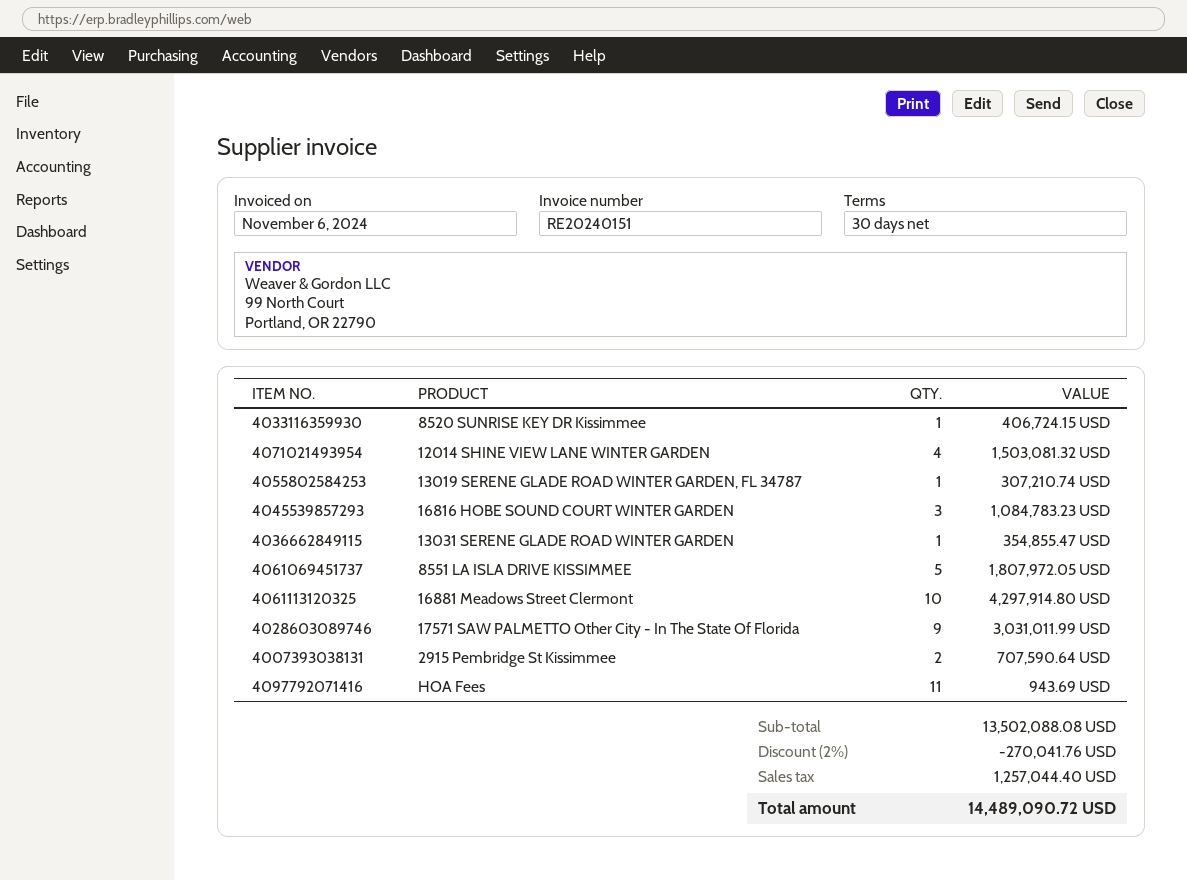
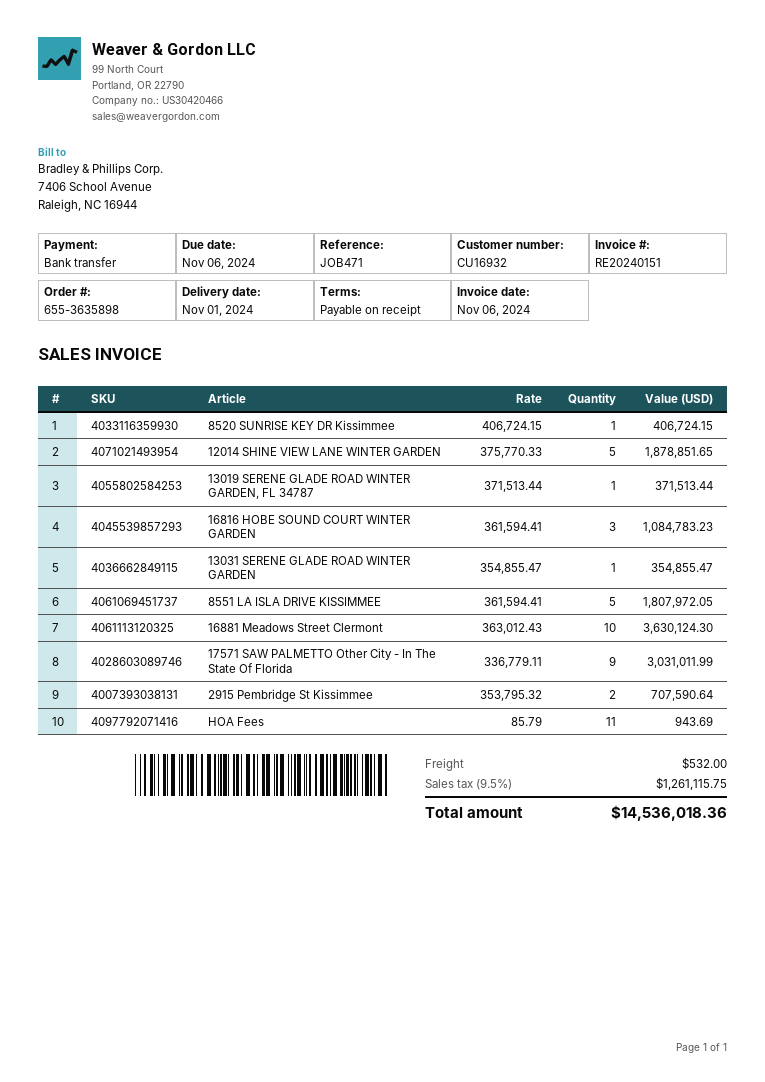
payment terms: 30 days -> on receipt
12014 SHINE VIEW LANE WINTER GARDEN: 4 for 1503081.32 -> 5 for 1878851.65
13019 SERENE GLADE ROAD WINTER GARDEN, FL 34787: 1 for 307210.74 -> 1 for 371513.44
16881 Meadows Street Clermont: 10 for 4297914.80 -> 10 for 3630124.30
discount: 2% = 270041.76 -> none
shipping: none -> 532.00
tax: 1257044.40 -> 1261115.75
total: 14489090.72 -> 14536018.36

